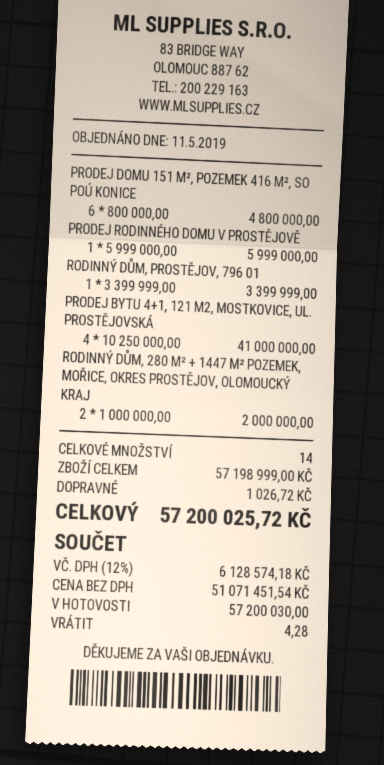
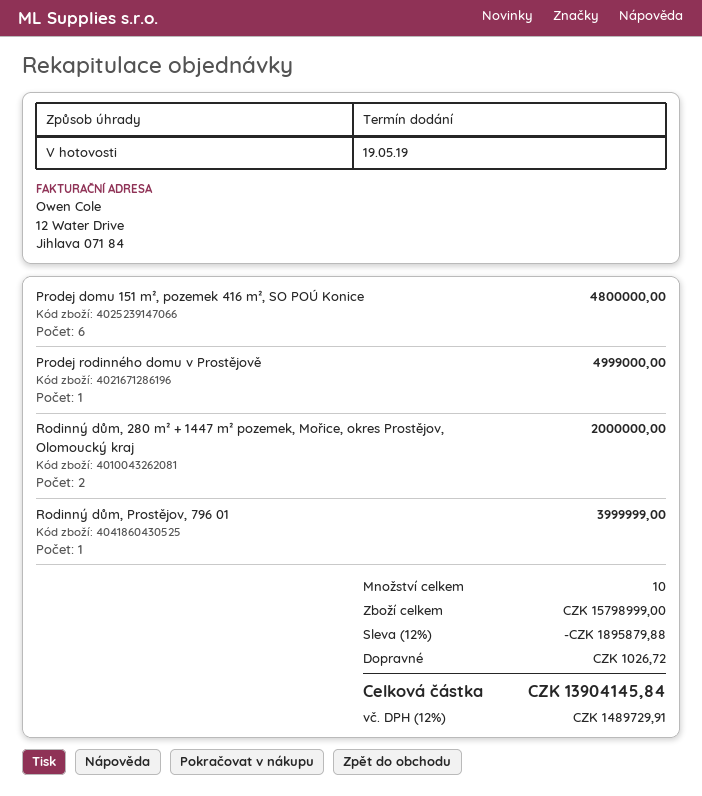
PRODEJ RODINNÉHO DOMU V PROSTĚJOVĚ: 1 for 5999000.00 -> 1 for 4999000.00
RODINNÝ DŮM, PROSTĚJOV, 796 01: 1 for 3399999.00 -> 1 for 3999999.00
PRODEJ BYTU 4+1, 121 M2, MOSTKOVICE, UL. PROSTĚJOVSKÁ: 4 for 41000000.00 -> none
total quantity: 14 -> 10
subtotal: 57198999.00 -> 15798999.00
discount: none -> 12% = 1895879.88
tax: 12% = 6128574.18 -> 12% = 1489729.91
total: 57200025.72 -> 13904145.84

